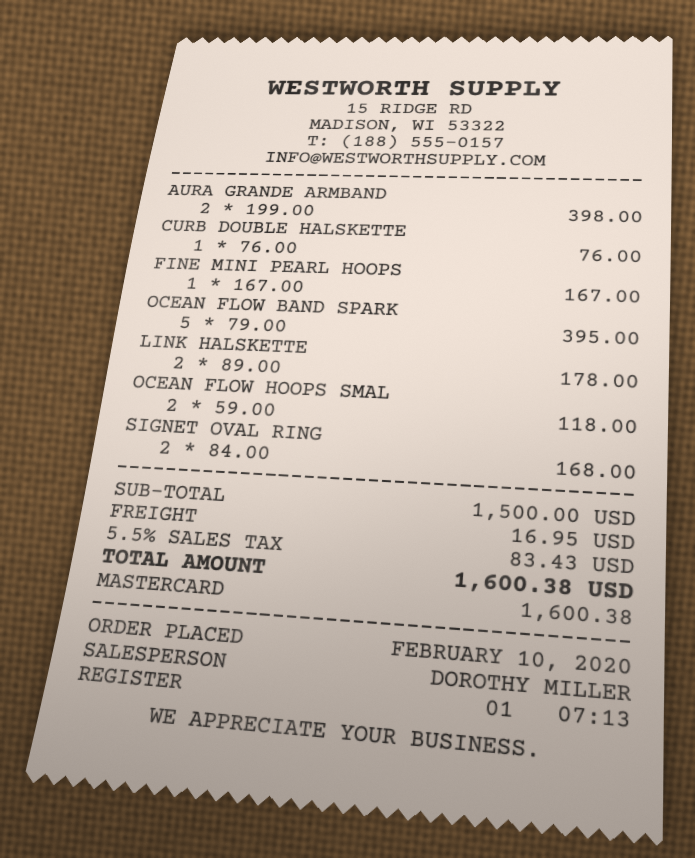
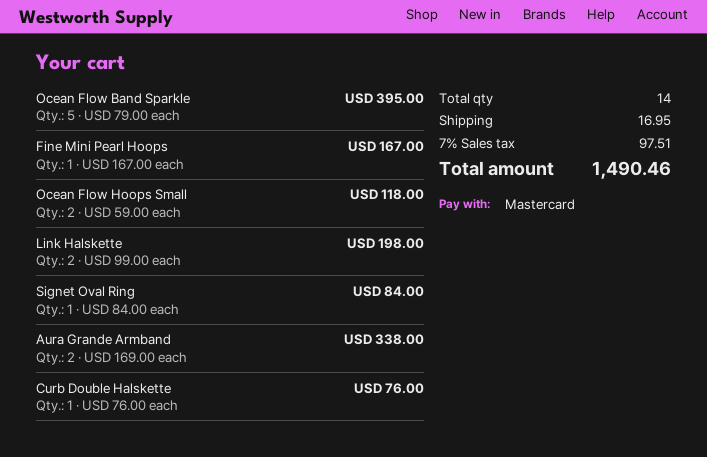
AURA GRANDE ARMBAND: 2 x 199.00 = 398.00 -> 2 x 169.00 = 338.00
LINK HALSKETTE: 2 x 89.00 = 178.00 -> 2 x 99.00 = 198.00
SIGNET OVAL RING: 2 x 84.00 = 168.00 -> 1 x 84.00 = 84.00
tax: 5.5% = 83.43 -> 7% = 97.51
total: 1600.38 -> 1490.46

